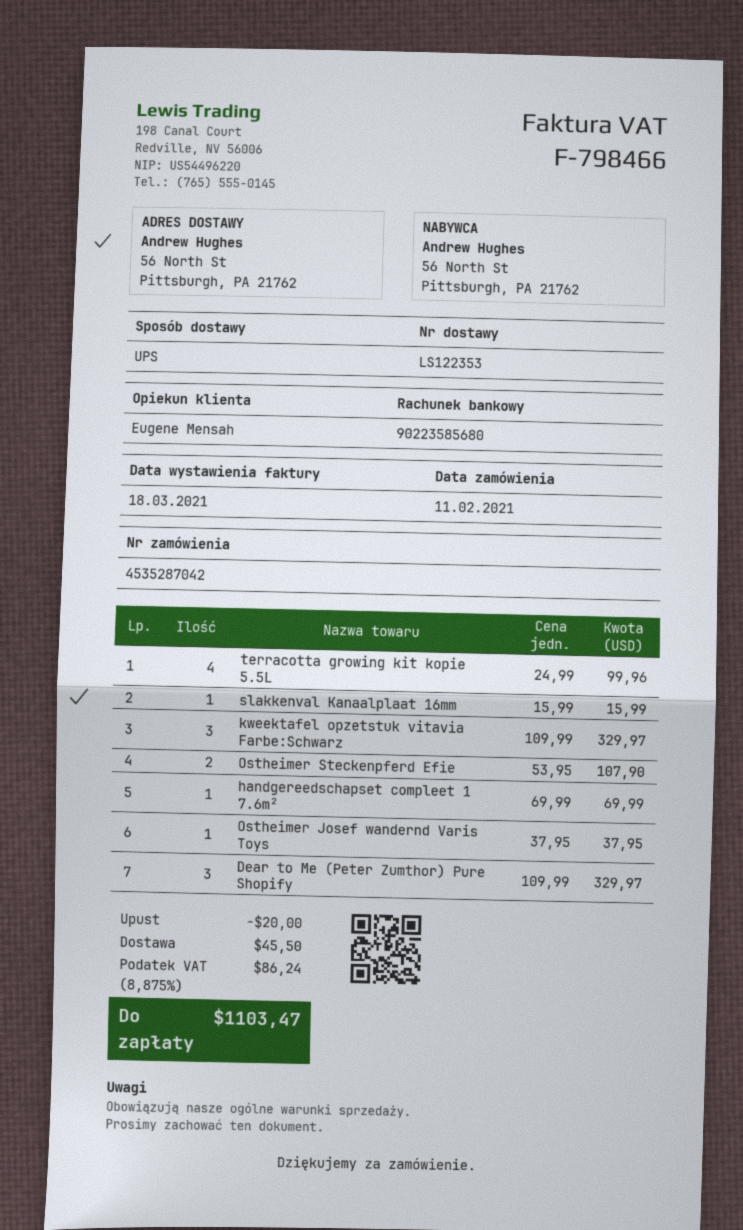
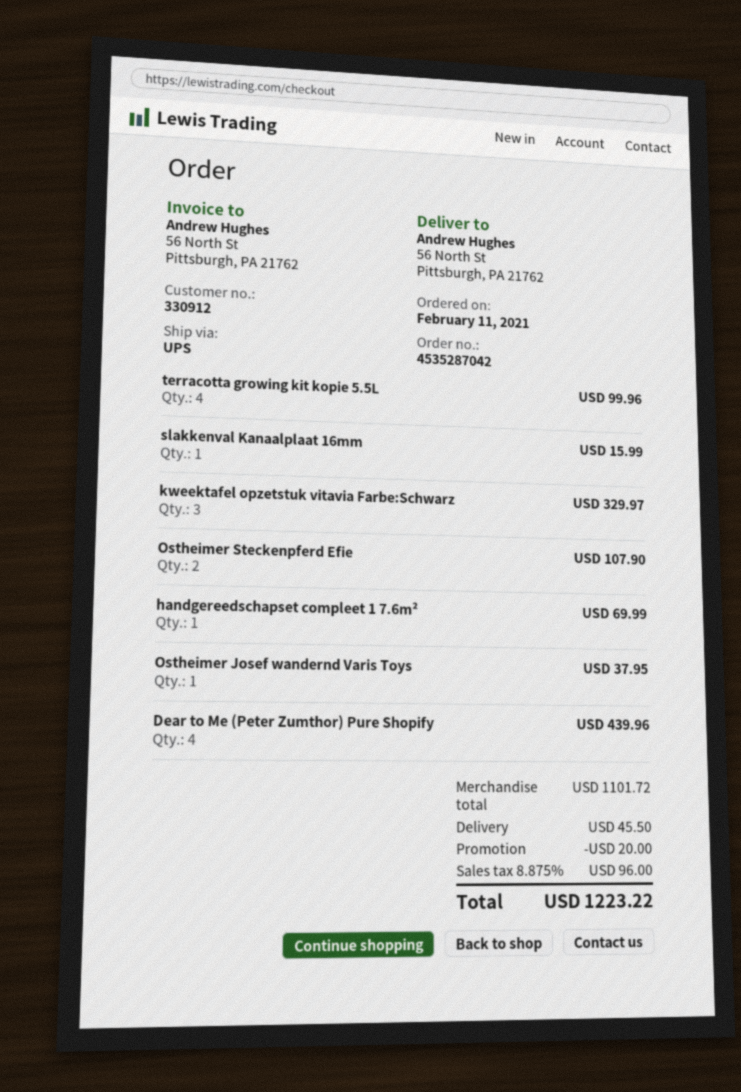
Dear to Me (Peter Zumthor) Pure Shopify: 3 for 329.97 -> 4 for 439.96
tax: 8.875% = 86.24 -> 8.875% = 96.00
total: 1103.47 -> 1223.22

